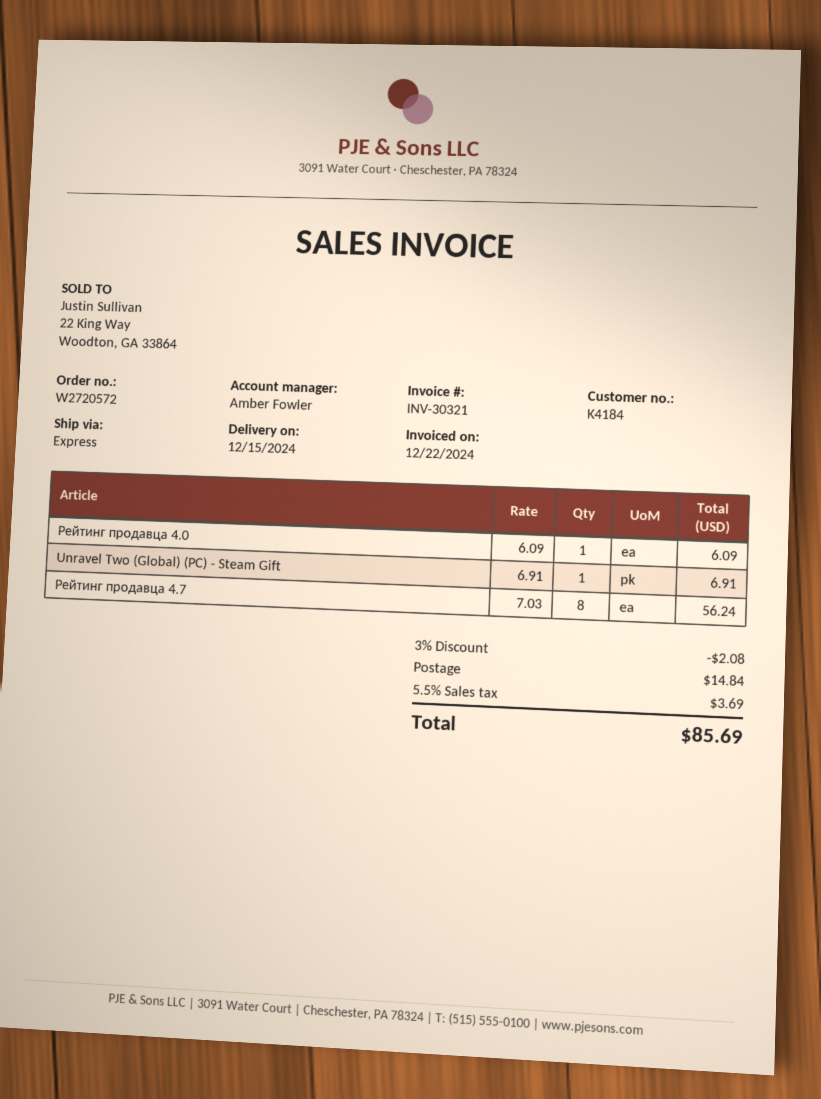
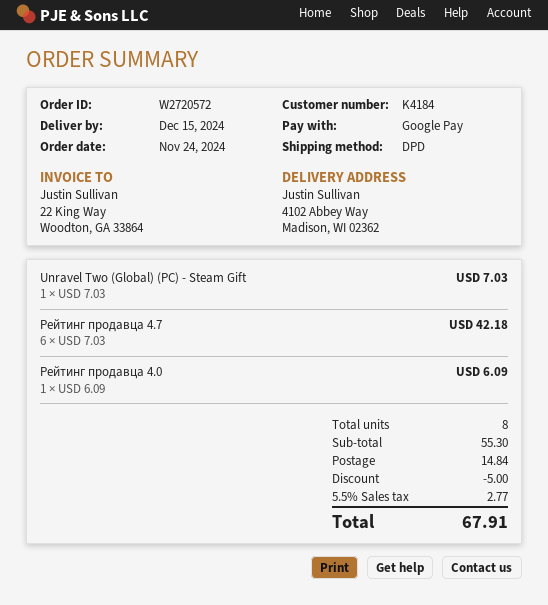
shipping method: express -> DPD
Unravel Two (Global) (PC) - Steam Gift: 1 x 6.91 = 6.91 -> 1 x 7.03 = 7.03
Рейтинг продавца 4.7: 8 x 7.03 = 56.24 -> 6 x 7.03 = 42.18
discount: 2.08 -> 5.00
tax: 5.5% = 3.69 -> 5.5% = 2.77
total: 85.69 -> 67.91

